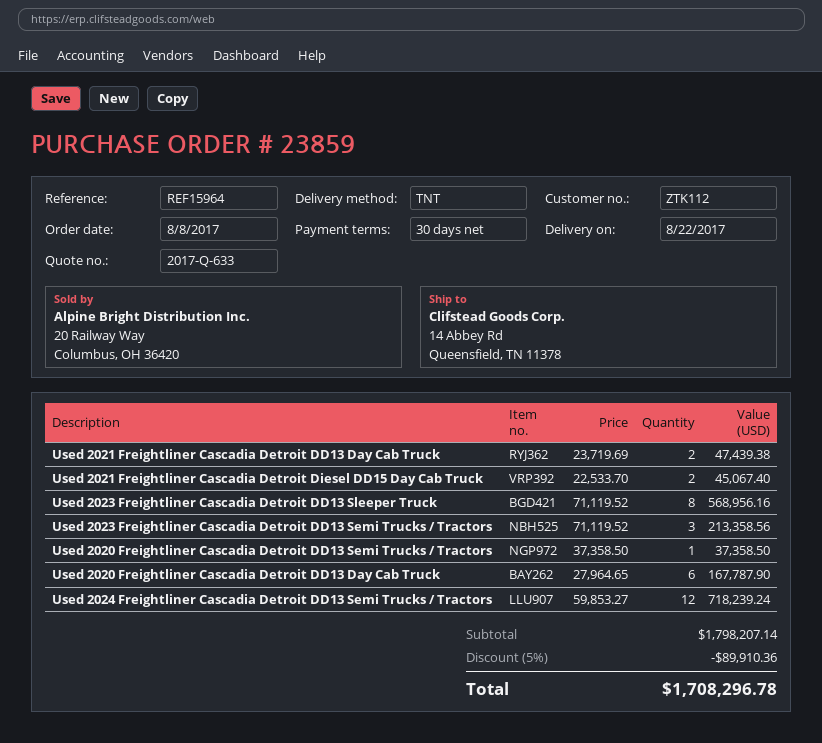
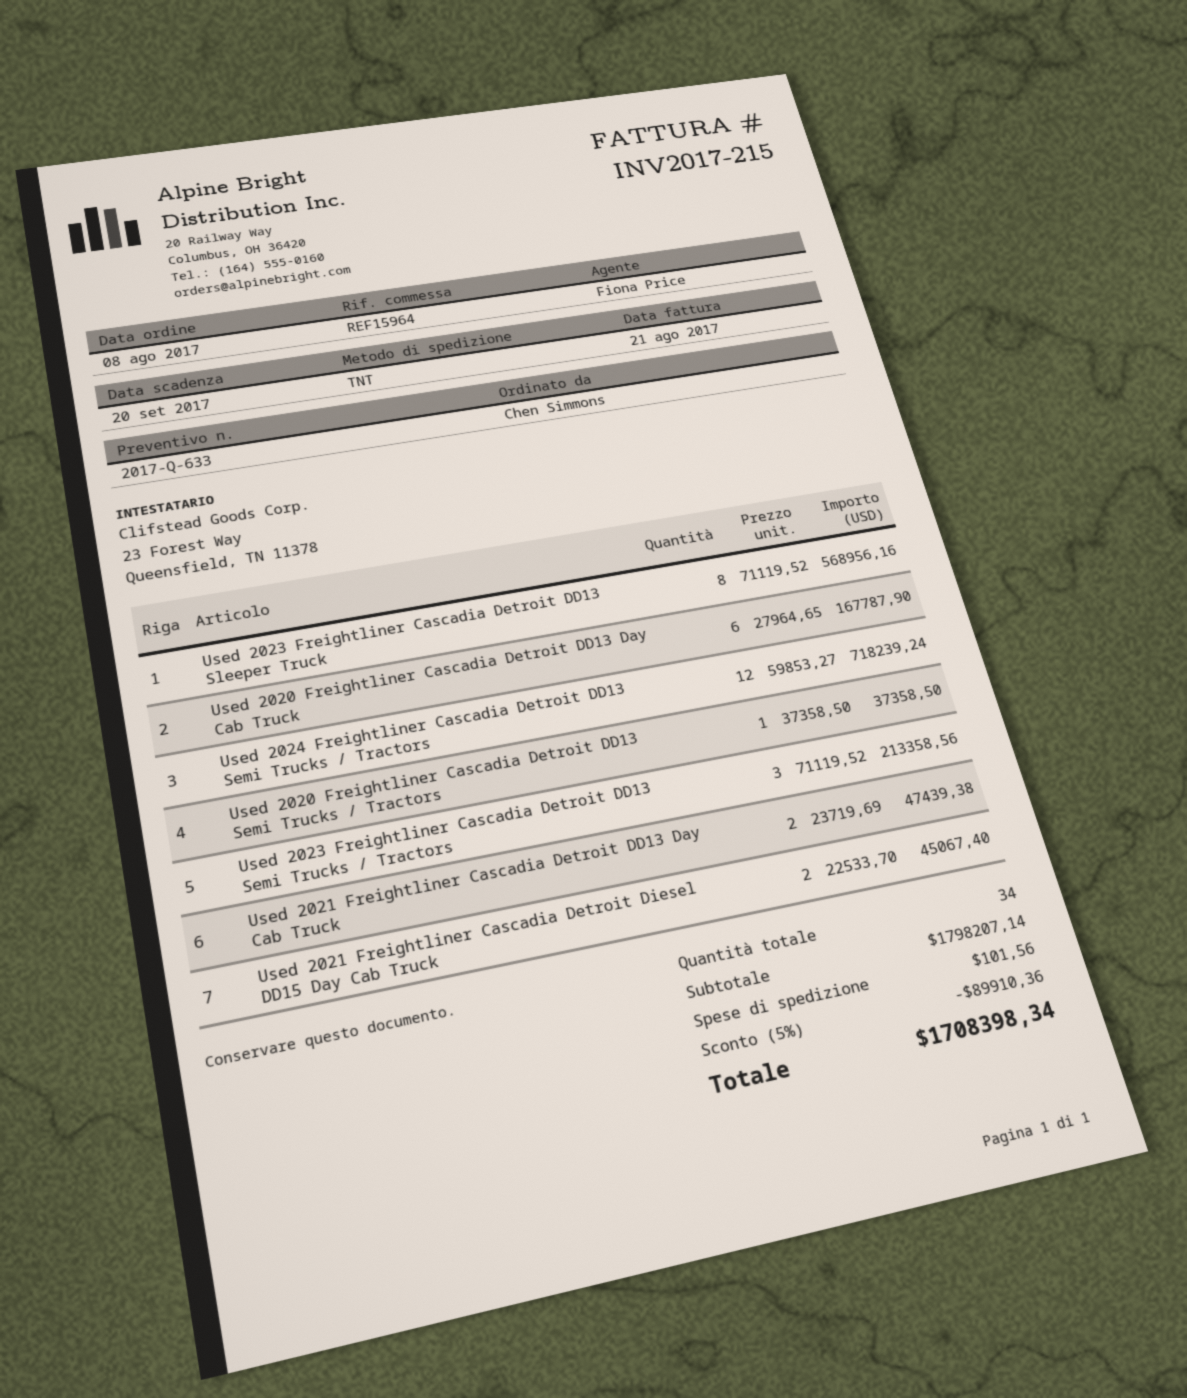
shipping: none -> 101.56
total: 1708296.78 -> 1708398.34

